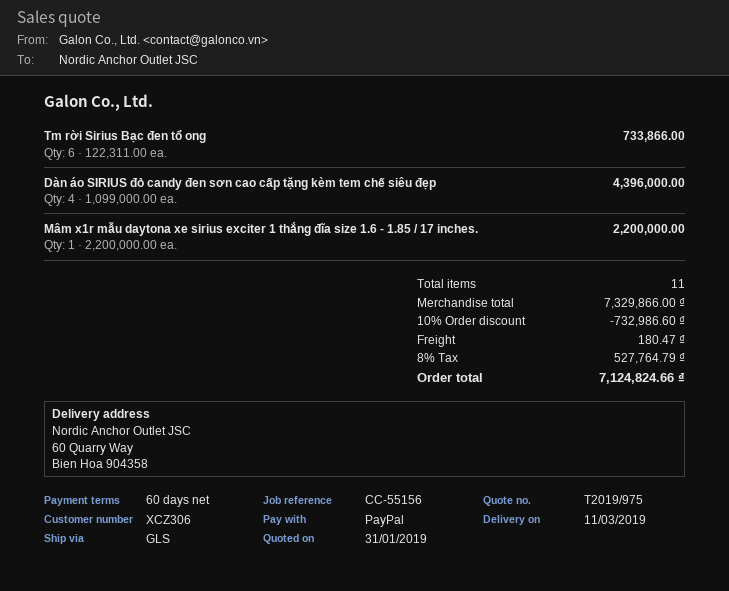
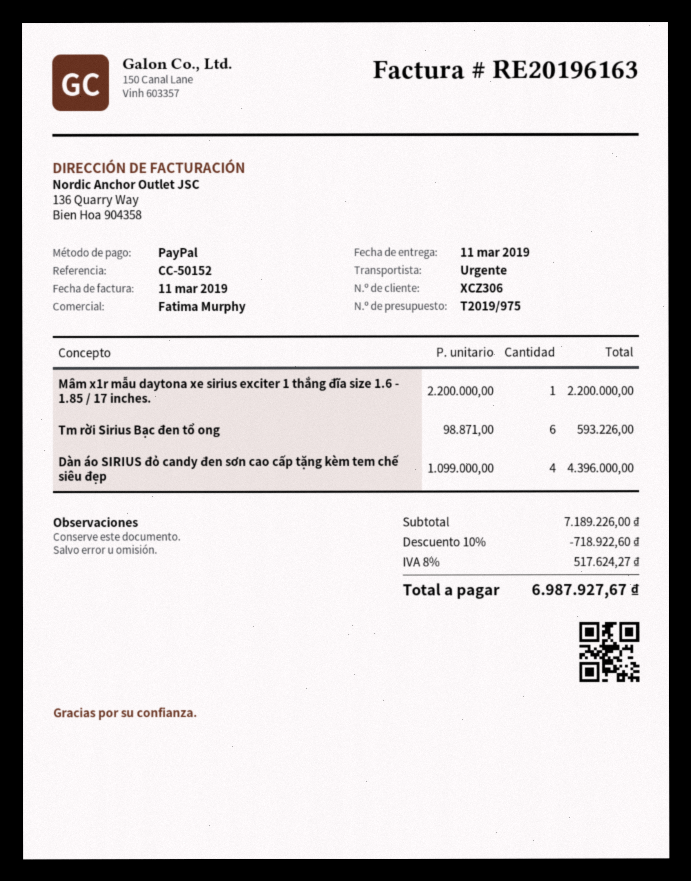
reference: CC-55156 -> CC-50152
shipping method: GLS -> express
Tm rời Sirius Bạc đen tổ ong: 6 x 122311.00 = 733866.00 -> 6 x 98871.00 = 593226.00
subtotal: 7329866.00 -> 7189226.00
discount: 10% = 732986.60 -> 10% = 718922.60
shipping: 180.47 -> none
tax: 8% = 527764.79 -> 8% = 517624.27
total: 7124824.66 -> 6987927.67

